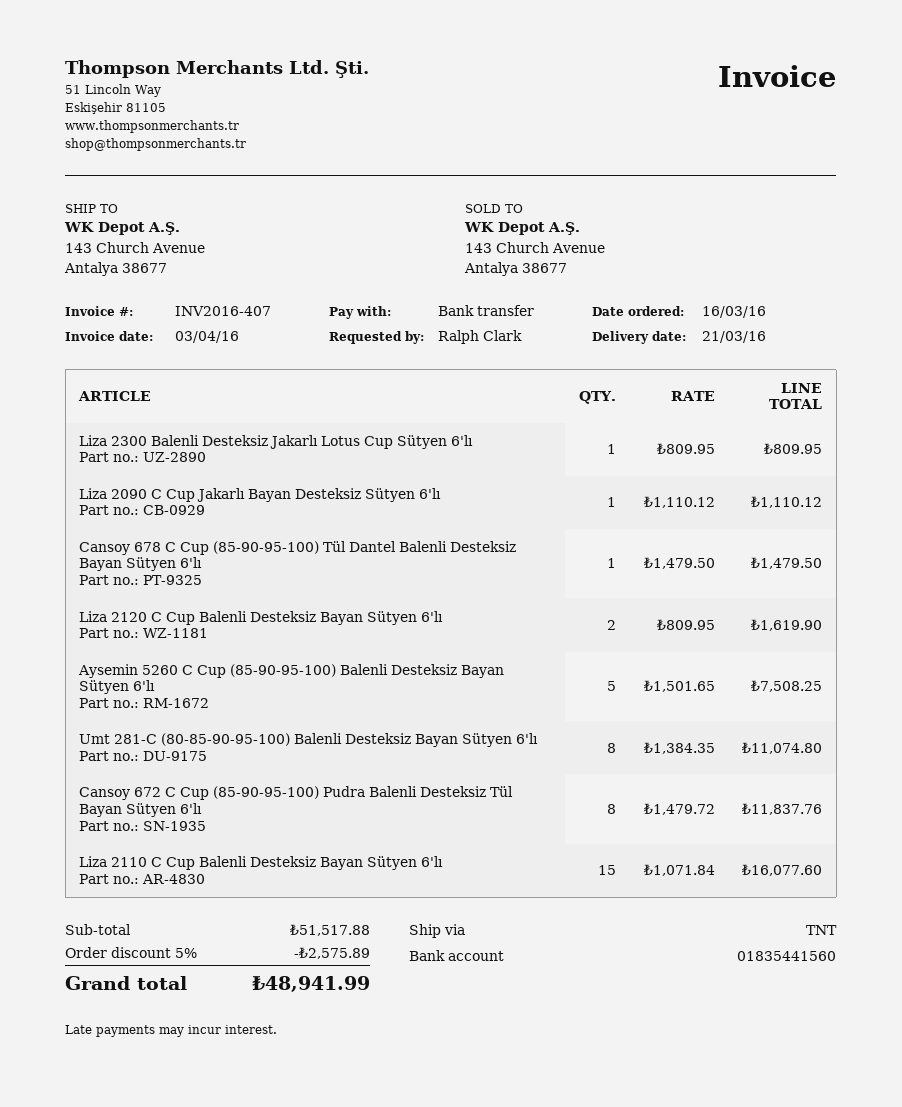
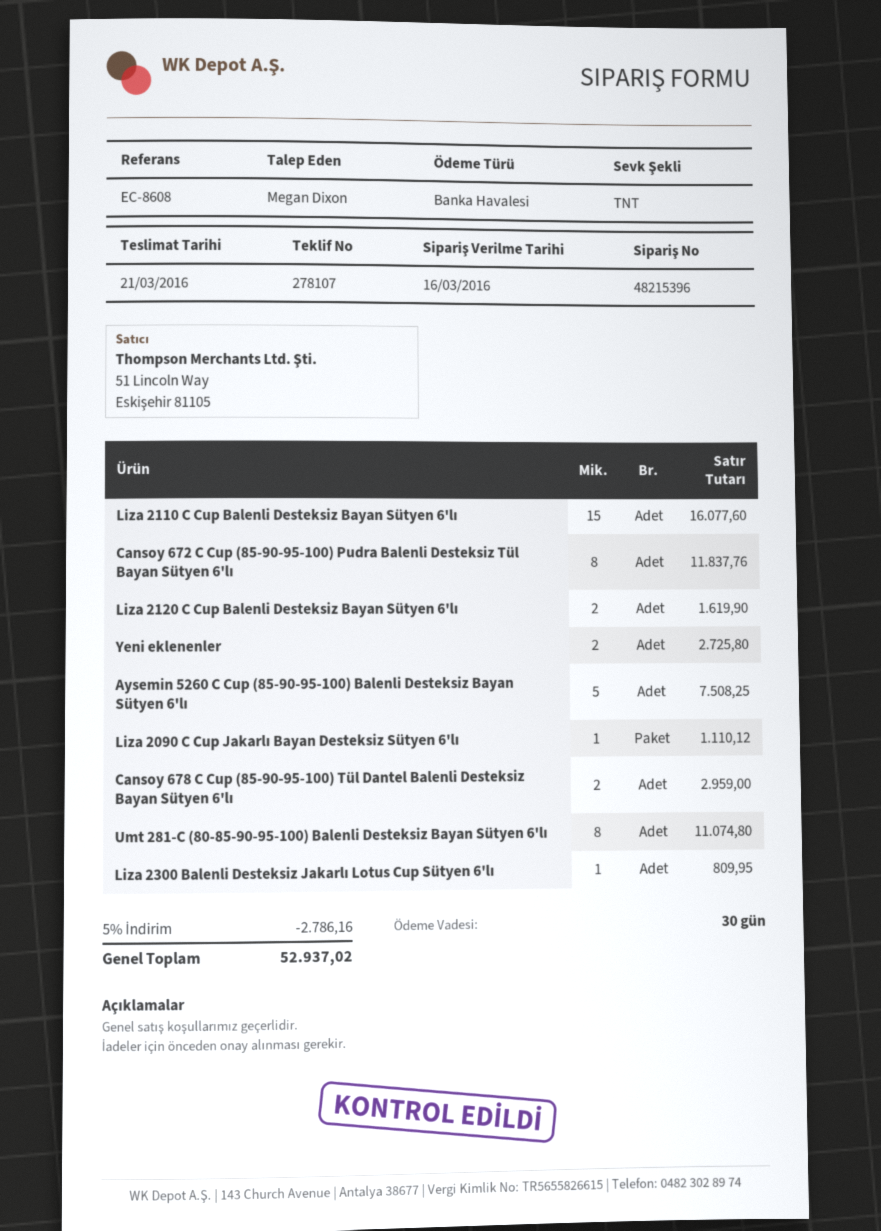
ordered by: Ralph Clark -> Megan Dixon
Cansoy 678 C Cup (85-90-95-100) Tül Dantel Balenli Desteksiz Bayan Sütyen 6'lı: 1 for 1479.50 -> 2 for 2959.00
Yeni eklenenler: none -> 2 for 2725.80
discount: 5% = 2575.89 -> 5% = 2786.16
total: 48941.99 -> 52937.02

